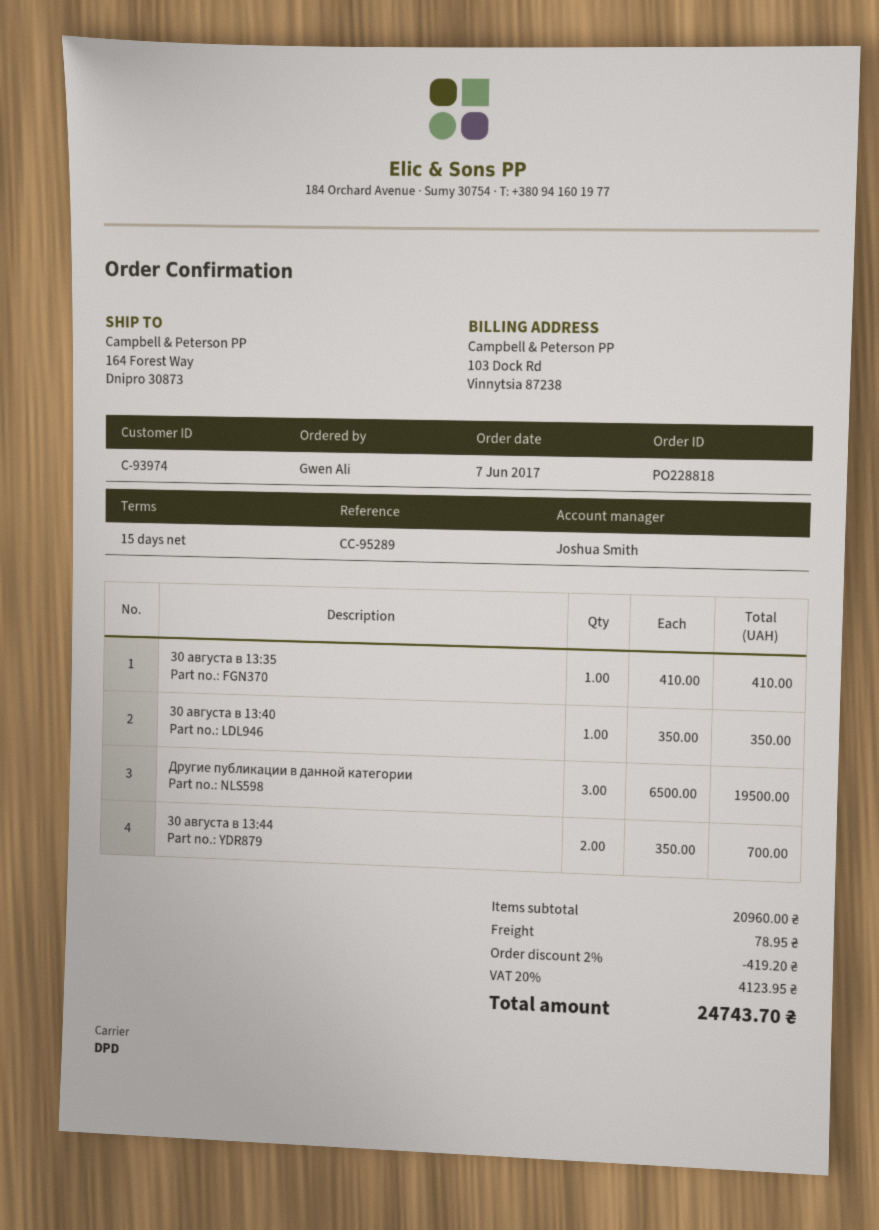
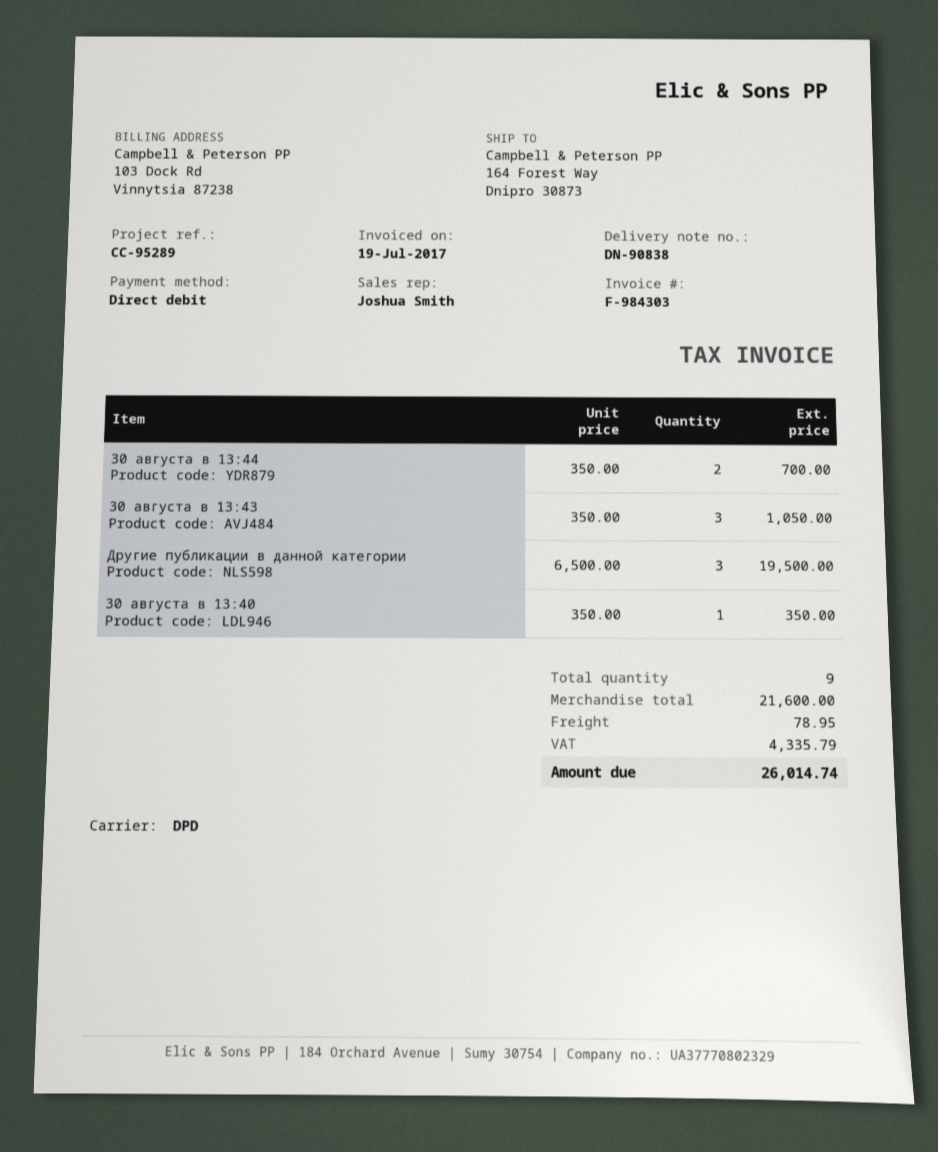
30 августа в 13:35: 1 x 410.00 = 410.00 -> none
30 августа в 13:43: none -> 3 x 350.00 = 1050.00
subtotal: 20960.00 -> 21600.00
discount: 2% = 419.20 -> none
tax: 4123.95 -> 4335.79
total: 24743.70 -> 26014.74

